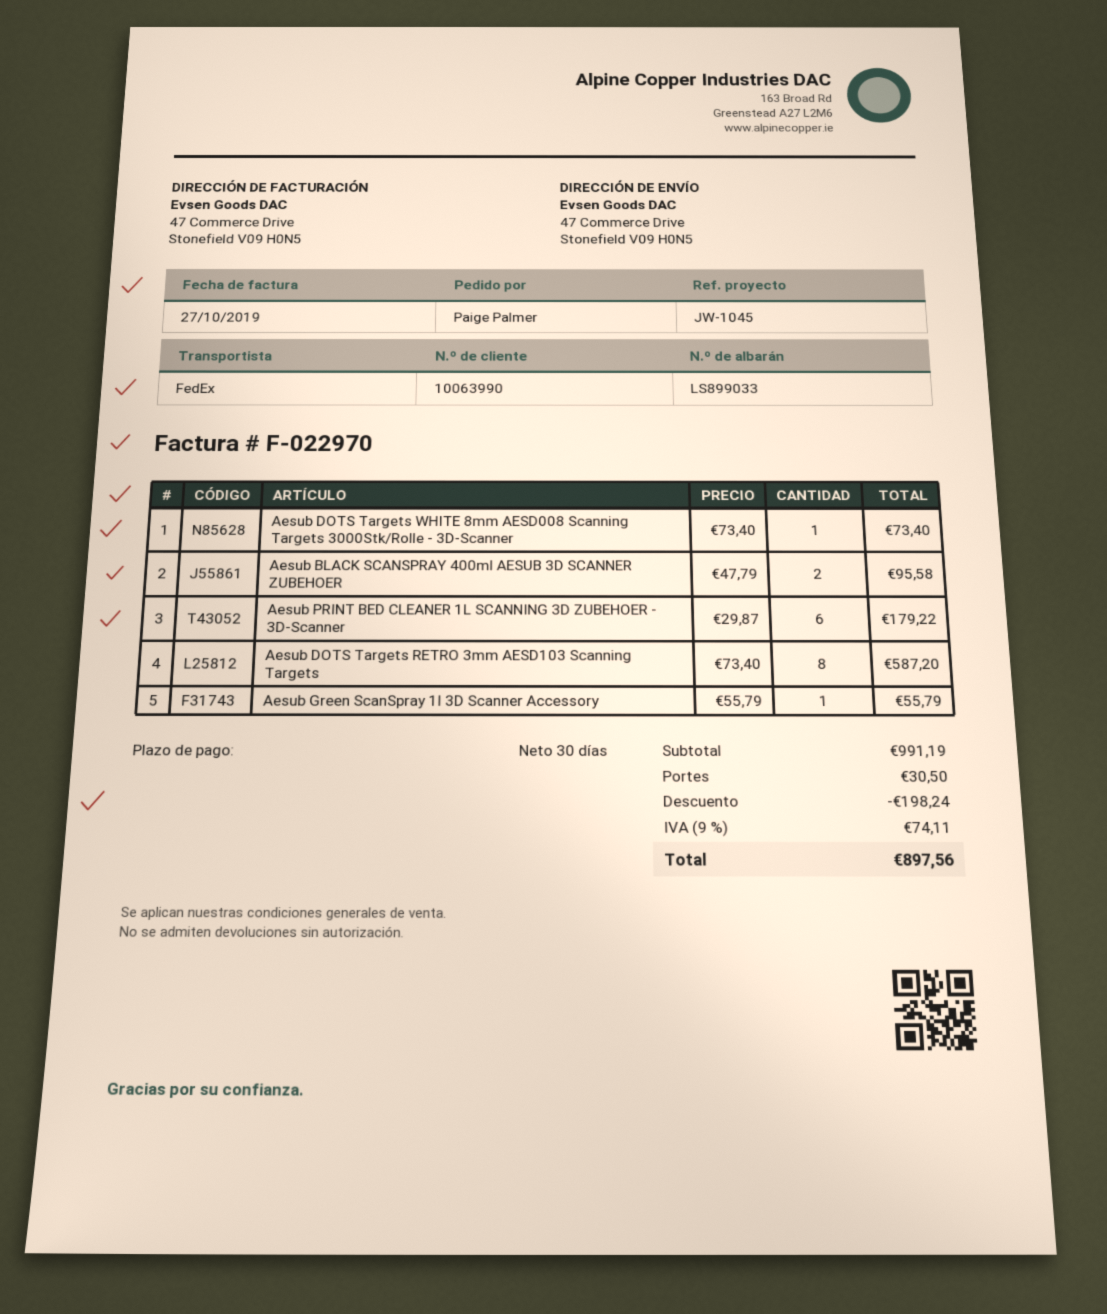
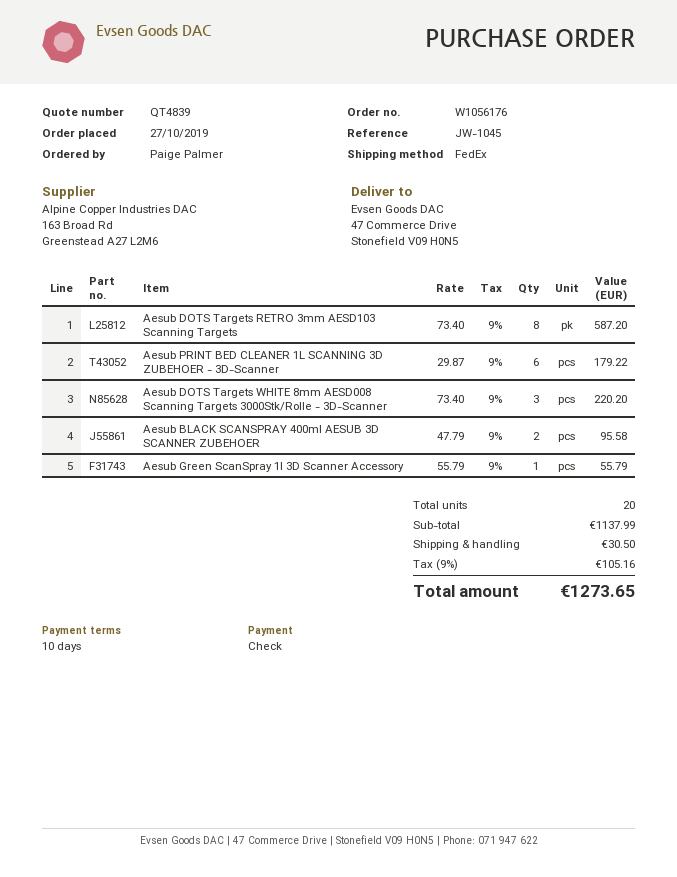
payment terms: 30 days -> 10 days
Aesub DOTS Targets WHITE 8mm AESD008 Scanning Targets 3000Stk/Rolle - 3D-Scanner: 1 x 73.40 = 73.40 -> 3 x 73.40 = 220.20
subtotal: 991.19 -> 1137.99
discount: 198.24 -> none
tax: 9% = 74.11 -> 9% = 105.16
total: 897.56 -> 1273.65

